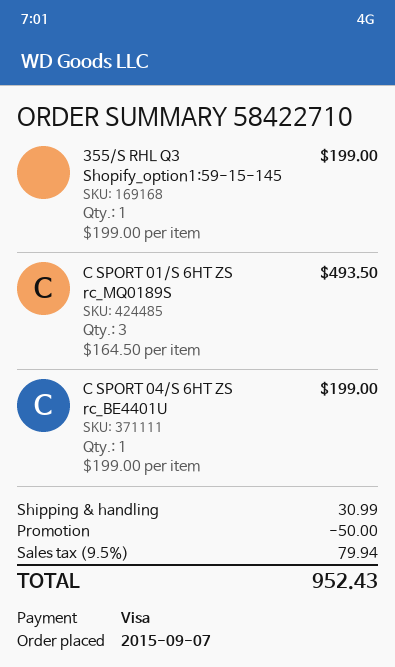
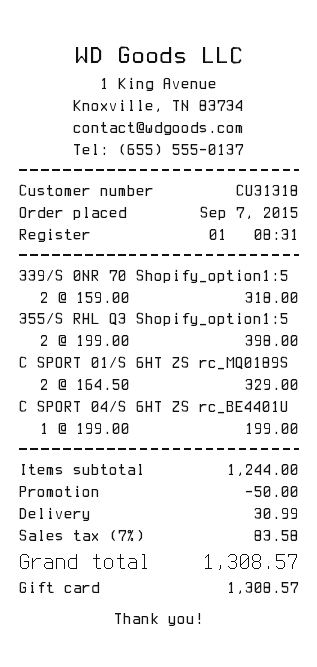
payment method: Visa -> gift card
355/S RHL Q3 Shopify_option1:59-15-145: 1 x 199.00 = 199.00 -> 2 x 199.00 = 398.00
C SPORT 01/S 6HT ZS rc_MQ0189S: 3 x 164.50 = 493.50 -> 2 x 164.50 = 329.00
339/S 0NR 70 Shopify_option1:5: none -> 2 x 159.00 = 318.00
tax: 9.5% = 79.94 -> 7% = 83.58
total: 952.43 -> 1308.57

